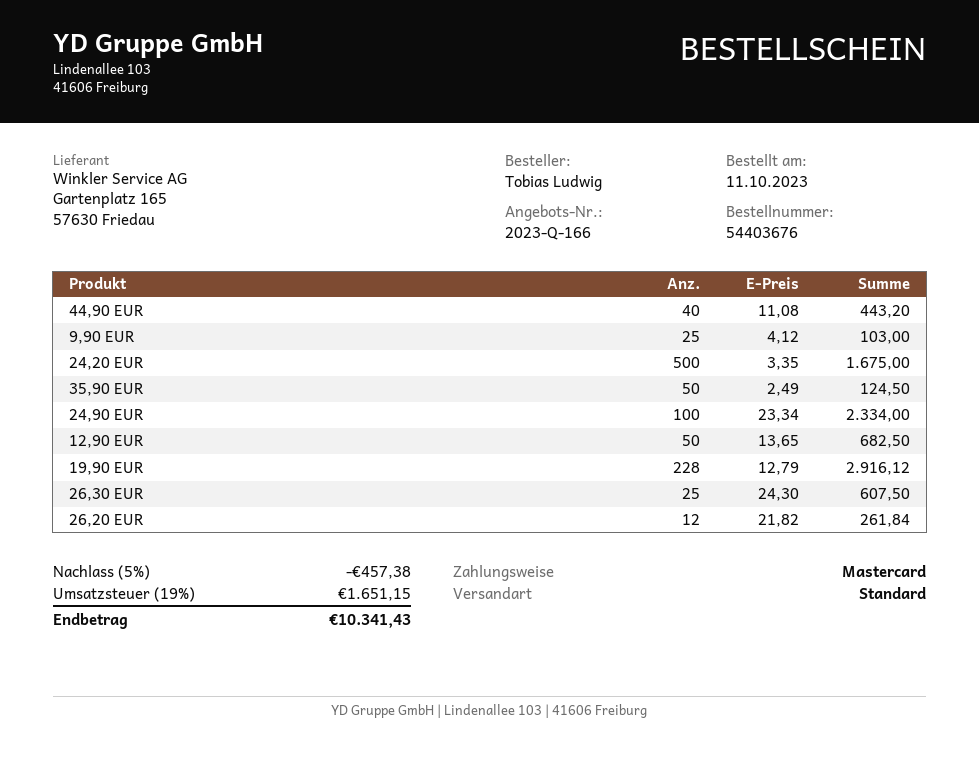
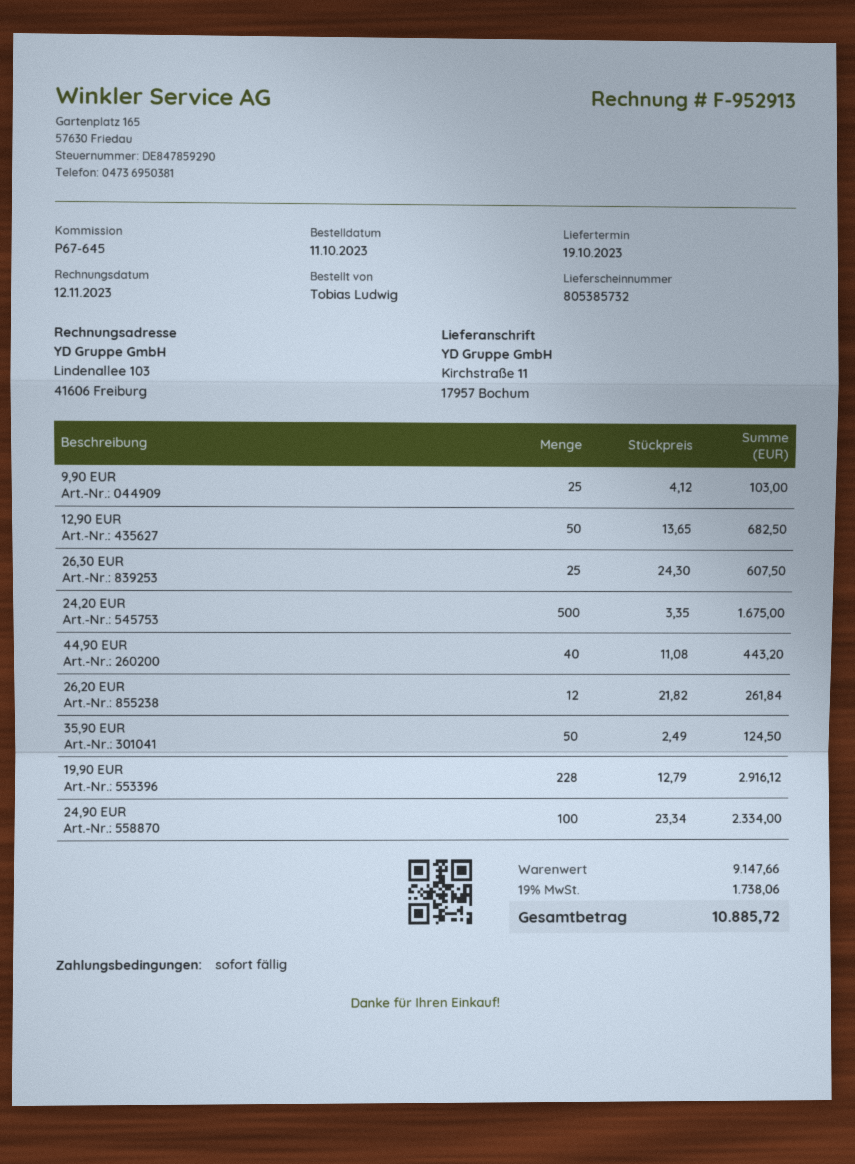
discount: 5% = 457.38 -> none
tax: 19% = 1651.15 -> 19% = 1738.06
total: 10341.43 -> 10885.72

